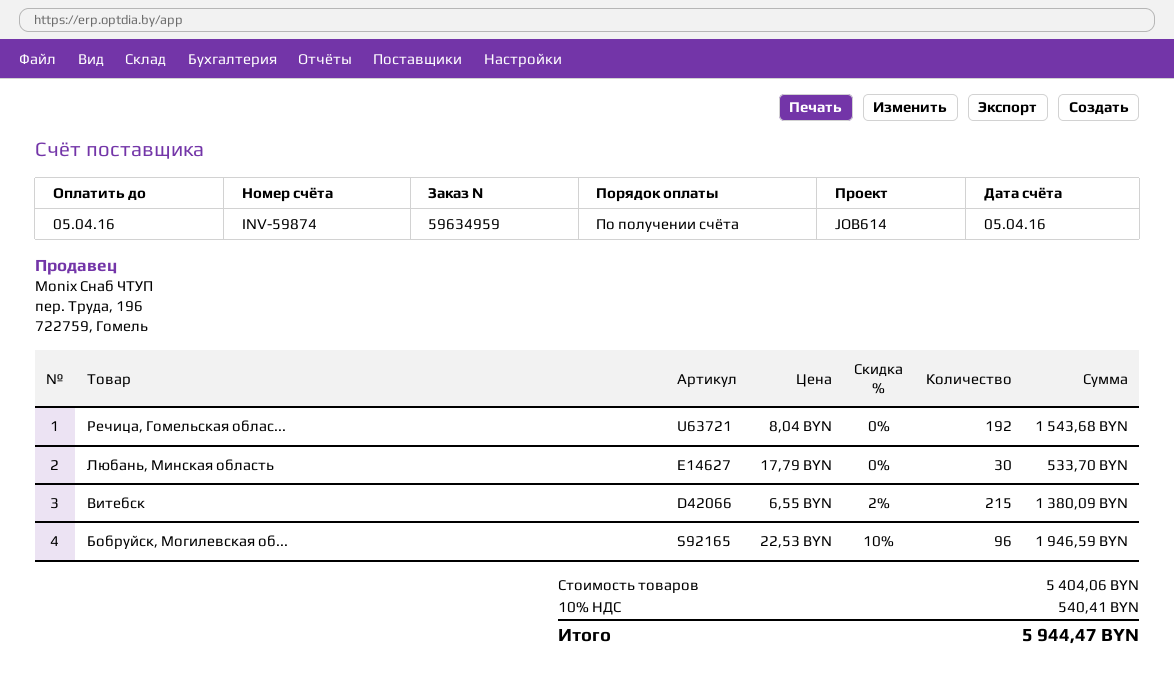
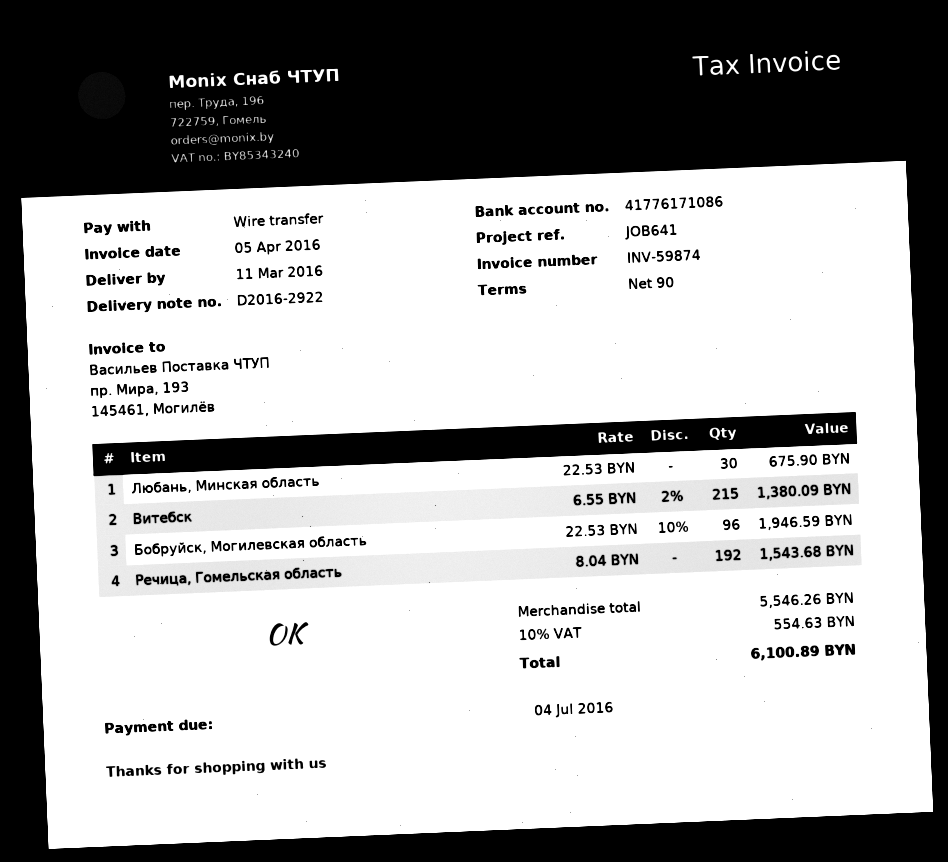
payment terms: on receipt -> 90 days
due date: 2016-04-05 -> 2016-07-04
reference: JOB614 -> JOB641
Любань, Минская область: 30 x 17.79 = 533.70 -> 30 x 22.53 = 675.90
subtotal: 5404.06 -> 5546.26
tax: 10% = 540.41 -> 10% = 554.63
total: 5944.47 -> 6100.89

